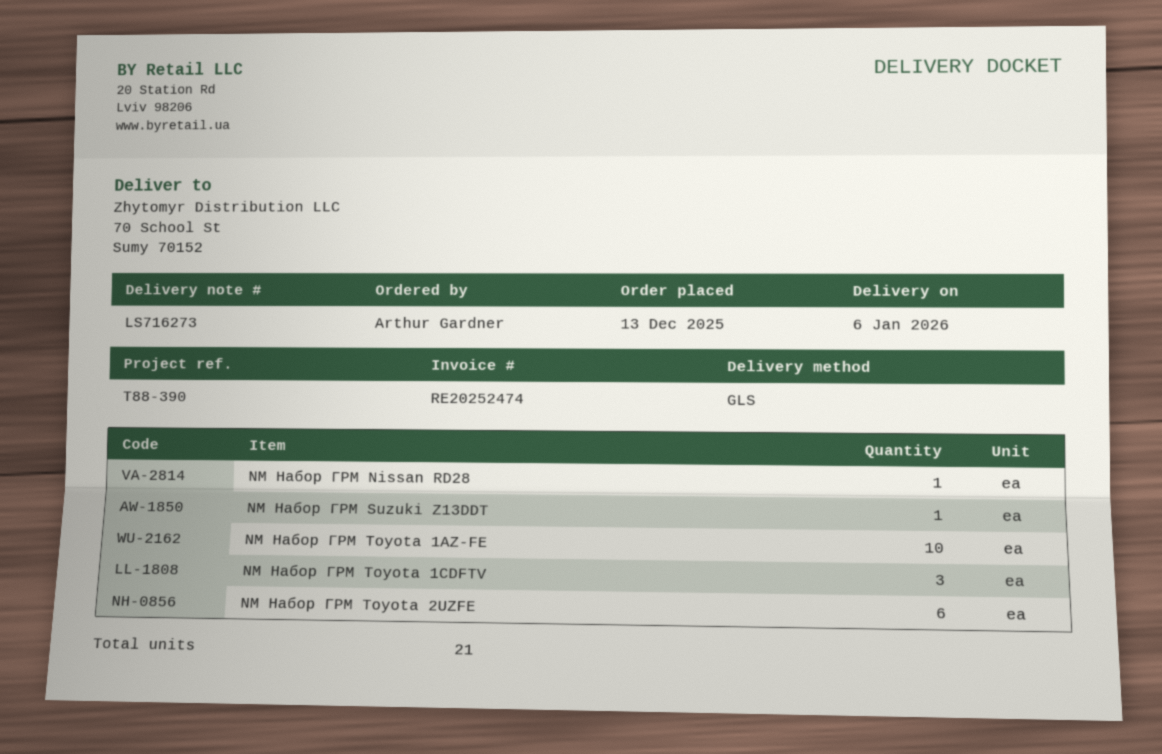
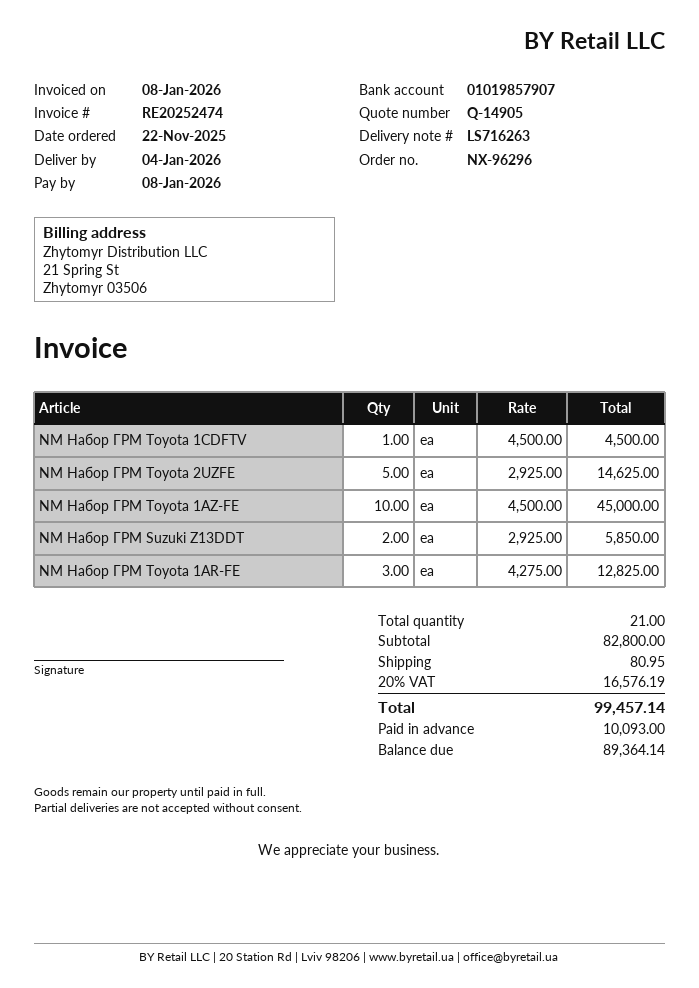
order date: 2025-12-13 -> 2025-11-22
delivery note number: LS716273 -> LS716263
delivery date: 2026-01-06 -> 2026-01-04
NM Набор ГРМ Nissan RD28: 1 -> none
NM Набор ГРМ Suzuki Z13DDT: 1 -> 2
NM Набор ГРМ Toyota 1CDFTV: 3 -> 1
NM Набор ГРМ Toyota 2UZFE: 6 -> 5
NM Набор ГРМ Toyota 1AR-FE: none -> 3

